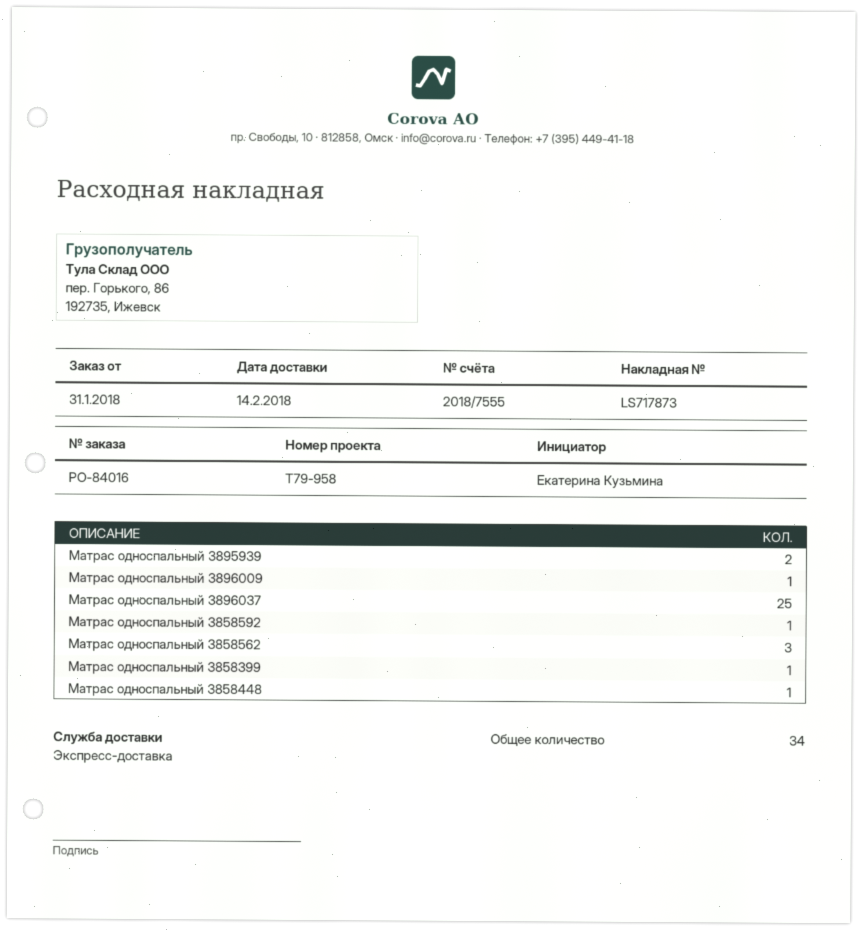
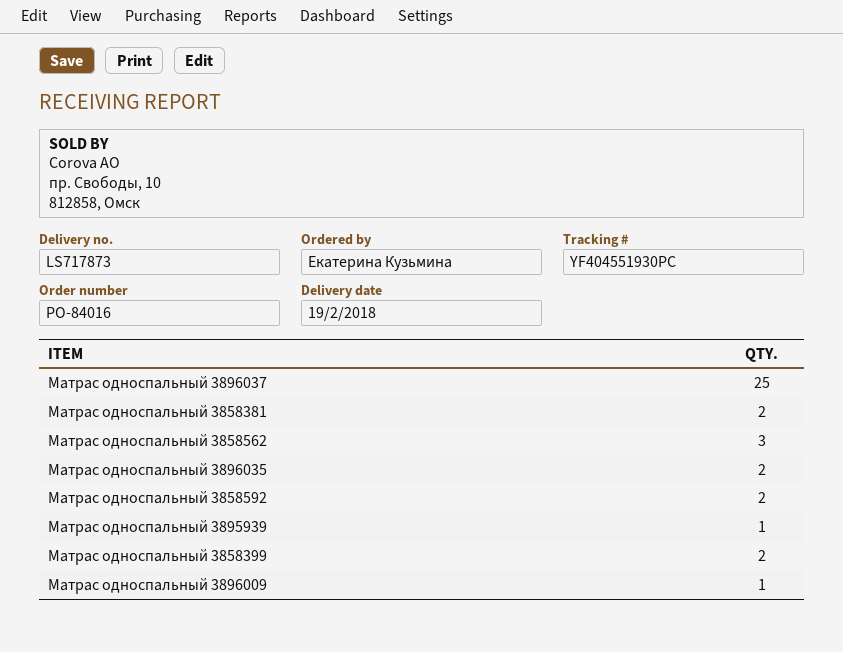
delivery date: 2018-02-14 -> 2018-02-19
Матрас односпальный 3895939: 2 -> 1
Матрас односпальный 3858592: 1 -> 2
Матрас односпальный 3858399: 1 -> 2
Матрас односпальный 3858448: 1 -> none
Матрас односпальный 3858381: none -> 2
Матрас односпальный 3896035: none -> 2

